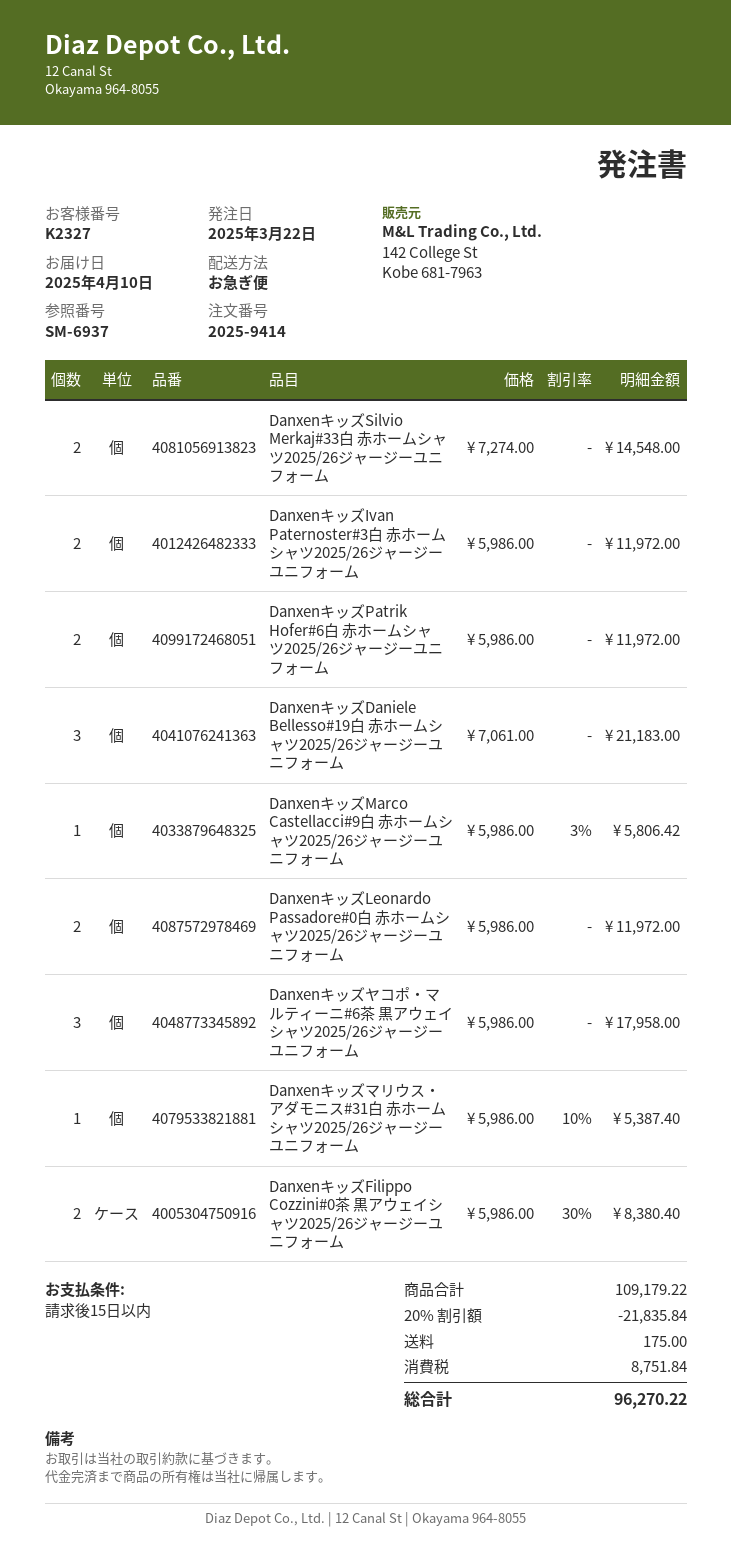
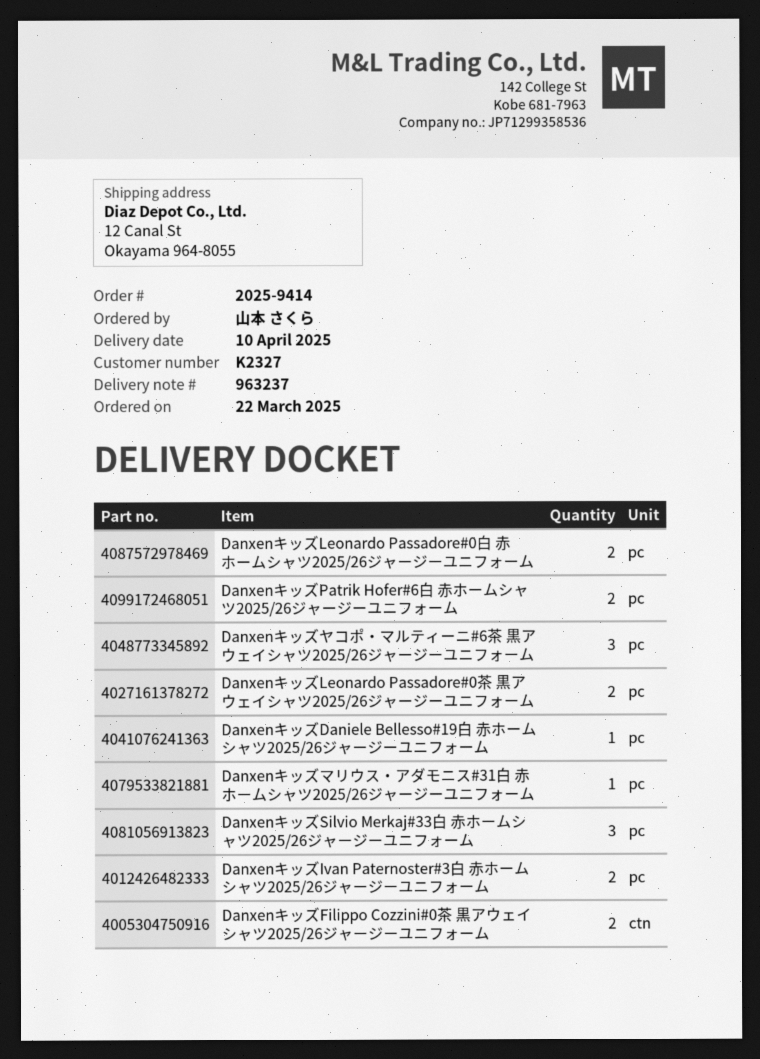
DanxenキッズSilvio Merkaj#33白 赤ホームシャツ2025/26ジャージーユニフォーム: 2 -> 3
DanxenキッズDaniele Bellesso#19白 赤ホームシャツ2025/26ジャージーユニフォーム: 3 -> 1
DanxenキッズMarco Castellacci#9白 赤ホームシャツ2025/26ジャージーユニフォーム: 1 -> none
DanxenキッズLeonardo Passadore#0茶 黒アウェイシャツ2025/26ジャージーユニフォーム: none -> 2

